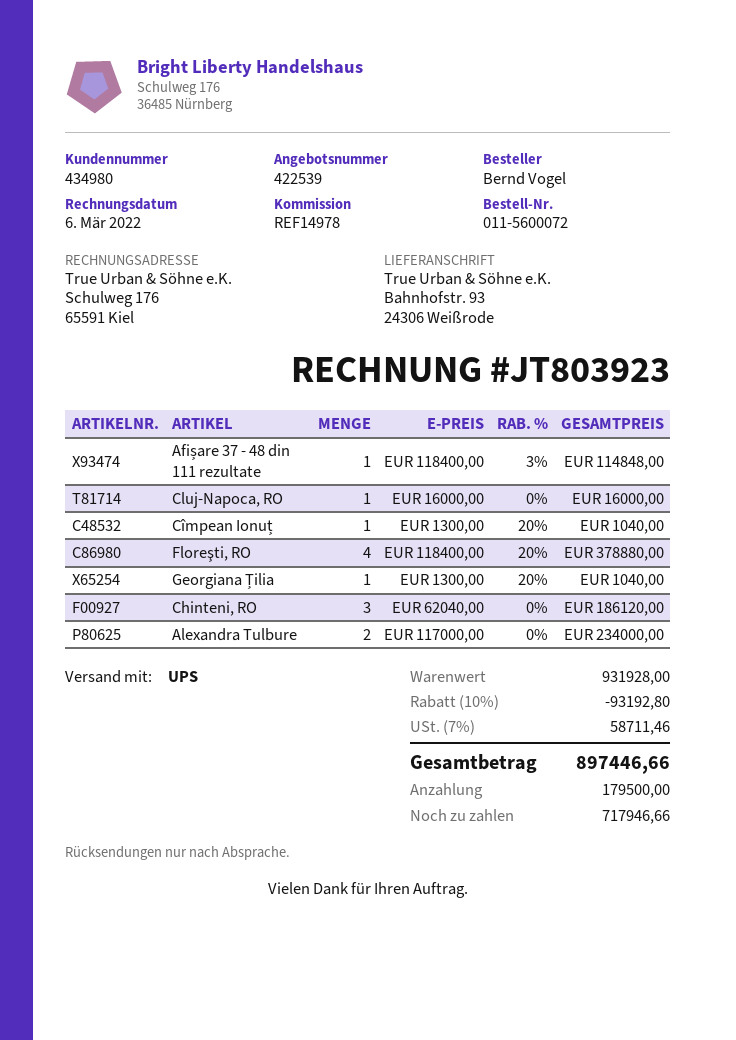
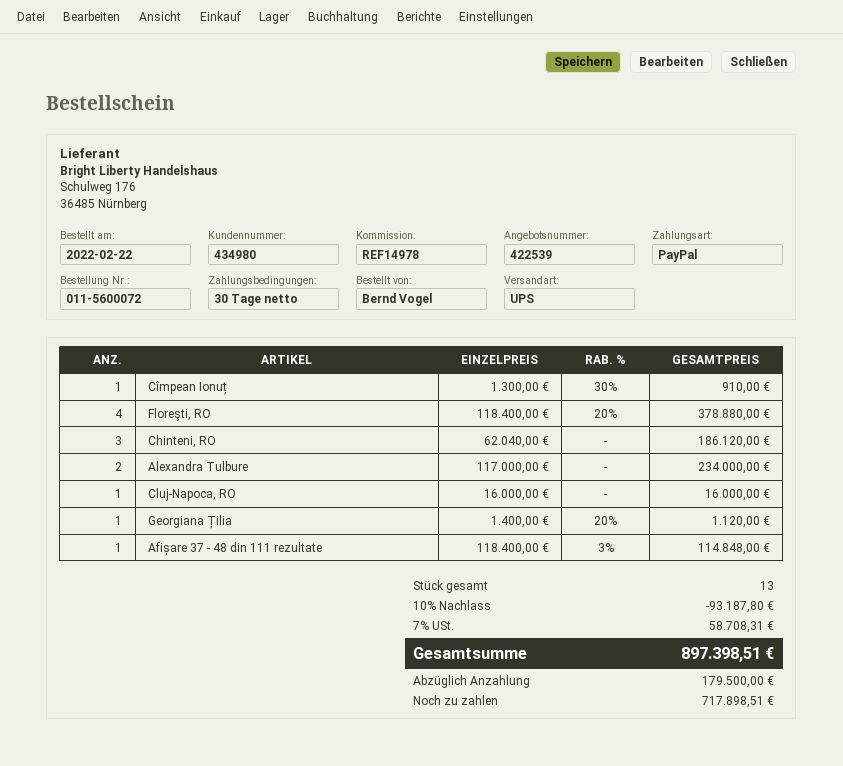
Cîmpean Ionuț: 1 x 1300.00 - 20% = 1040.00 -> 1 x 1300.00 - 30% = 910.00
Georgiana Țilia: 1 x 1300.00 - 20% = 1040.00 -> 1 x 1400.00 - 20% = 1120.00
discount: 10% = 93192.80 -> 10% = 93187.80
tax: 7% = 58711.46 -> 7% = 58708.31
total: 897446.66 -> 897398.51
balance: 717946.66 -> 717898.51

